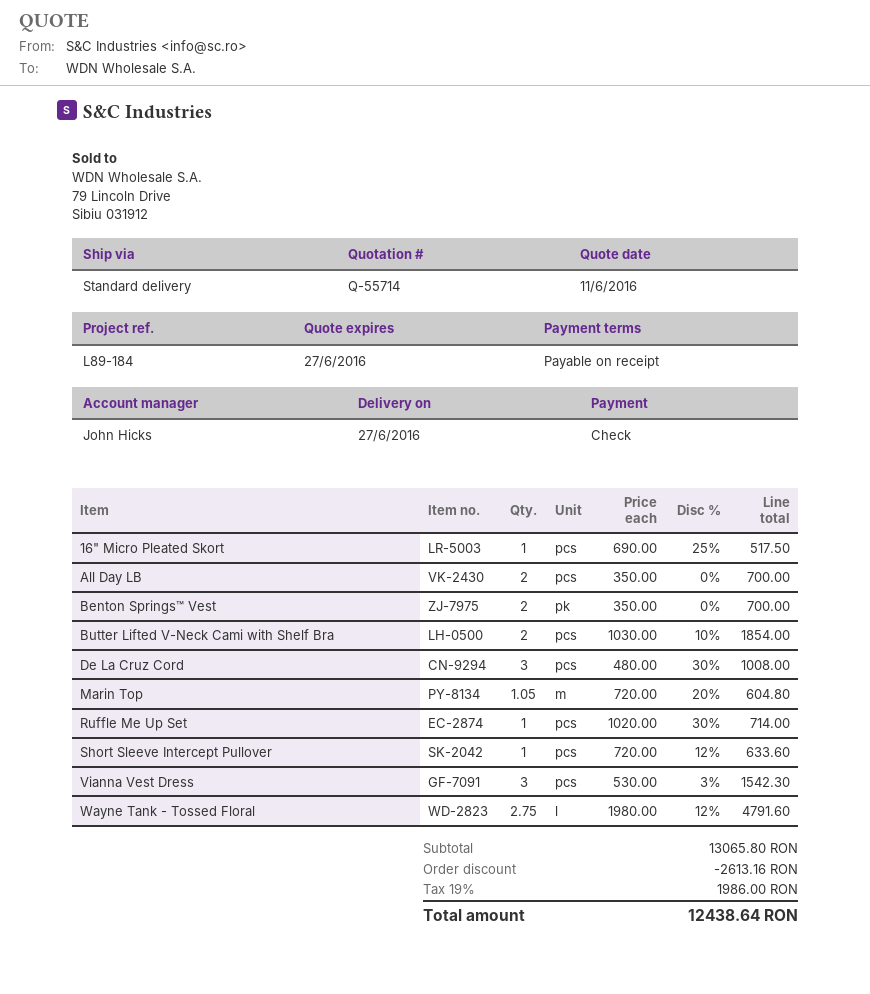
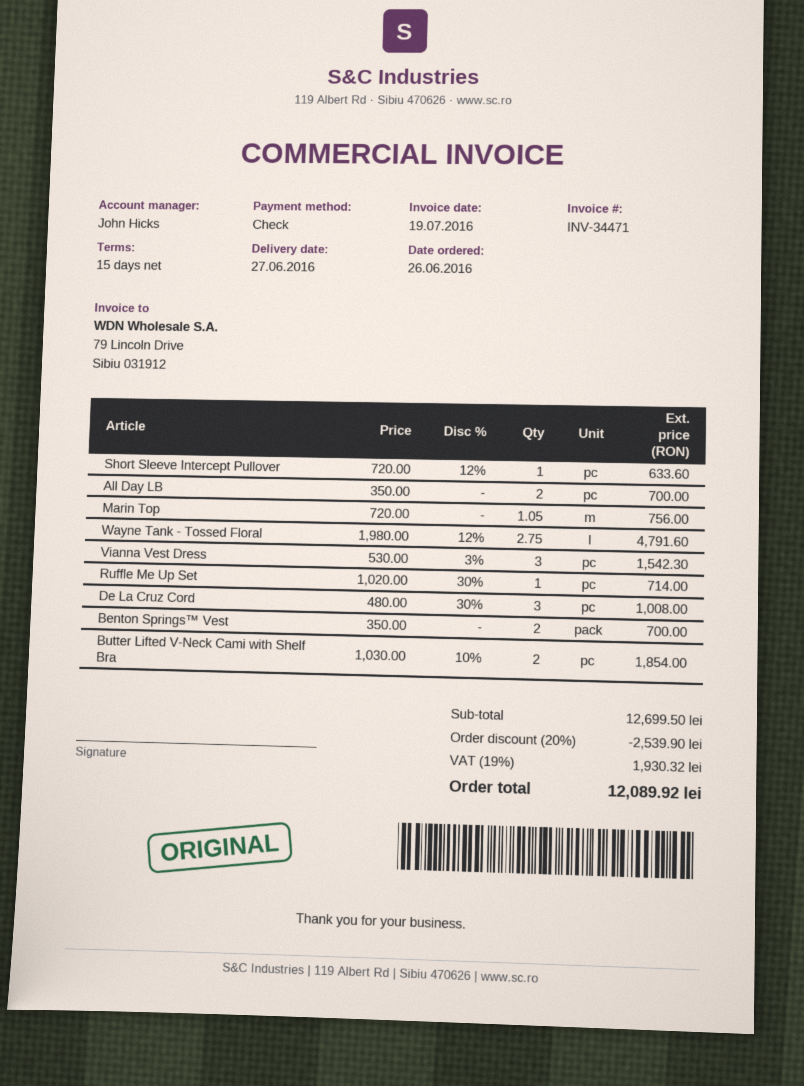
payment terms: on receipt -> 15 days
16" Micro Pleated Skort: 1 x 690.00 - 25% = 517.50 -> none
Marin Top: 1.05 x 720.00 - 20% = 604.80 -> 1.05 x 720.00 = 756.00
subtotal: 13065.80 -> 12699.50
discount: 2613.16 -> 2539.90
tax: 19% = 1986.00 -> 19% = 1930.32
total: 12438.64 -> 12089.92

